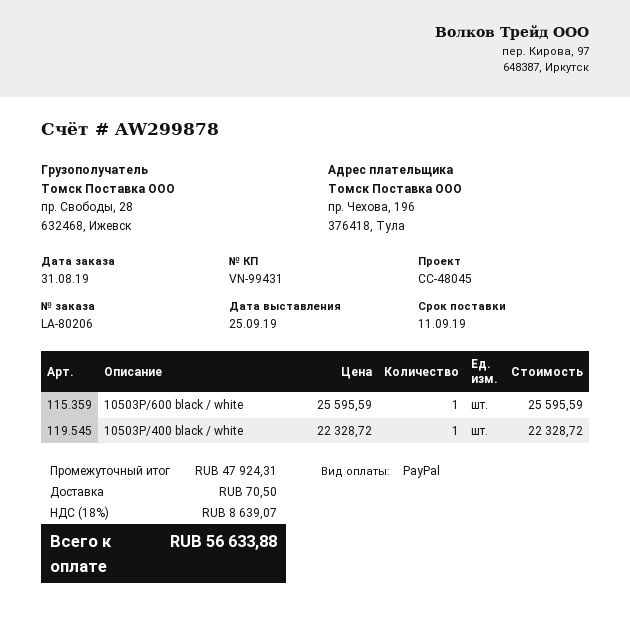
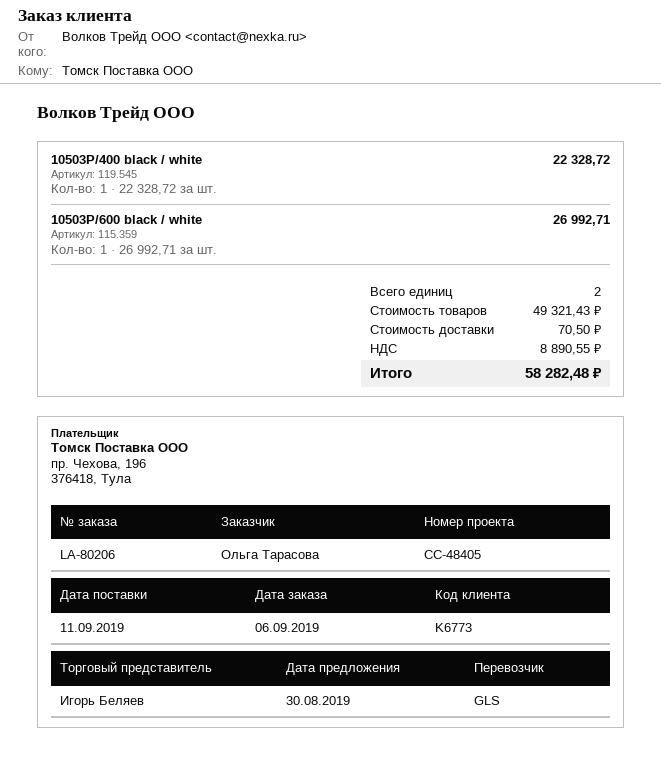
order date: 2019-08-31 -> 2019-09-06
reference: CC-48045 -> CC-48405
10503P/600 black / white: 1 x 25595.59 = 25595.59 -> 1 x 26992.71 = 26992.71
subtotal: 47924.31 -> 49321.43
tax: 8639.07 -> 8890.55
total: 56633.88 -> 58282.48

